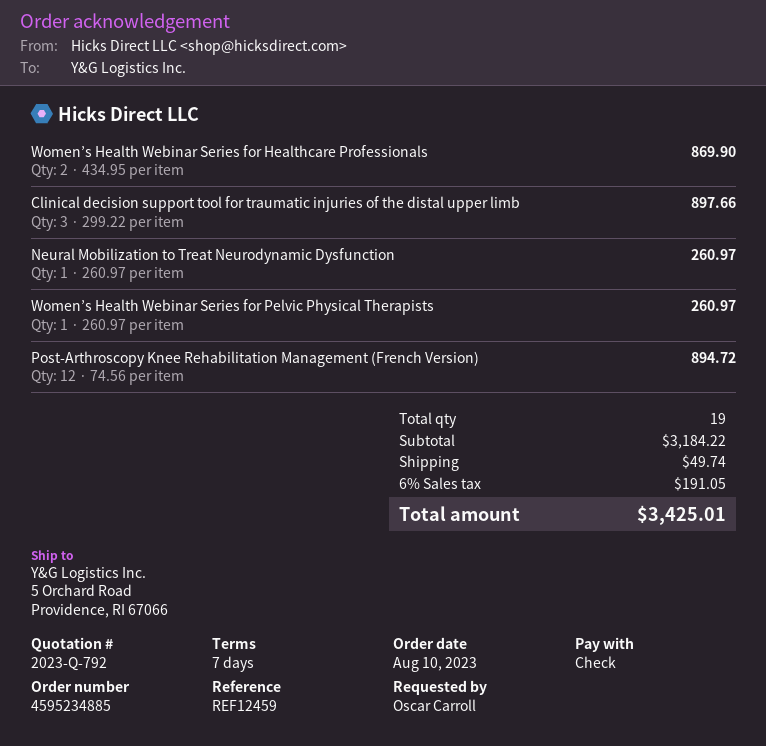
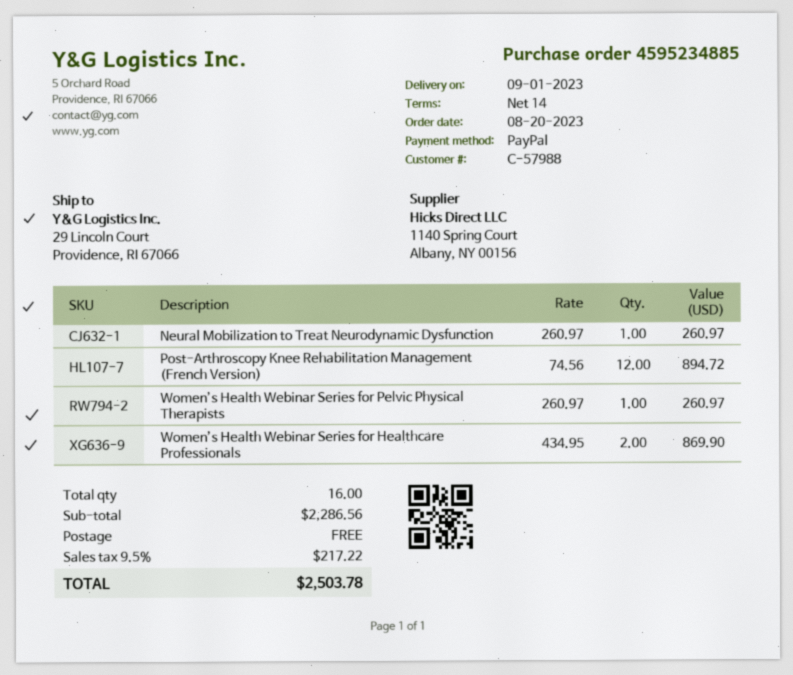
order date: 2023-08-10 -> 2023-08-20
payment terms: 7 days -> 14 days
payment method: cheque -> PayPal
ship to: 5 Orchard Road, Providence, RI 67066 -> 29 Lincoln Court, Providence, RI 67066
Clinical decision support tool for traumatic injuries of the distal upper limb: 3 x 299.22 = 897.66 -> none
total quantity: 19 -> 16
subtotal: 3184.22 -> 2286.56
shipping: 49.74 -> 0.00
tax: 6% = 191.05 -> 9.5% = 217.22
total: 3425.01 -> 2503.78

